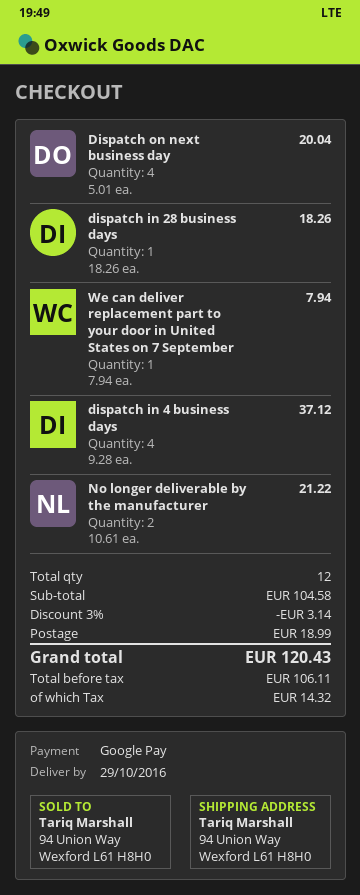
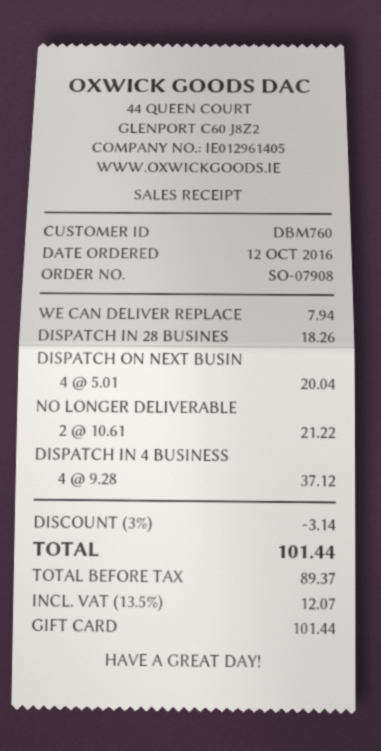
payment method: Google Pay -> gift card
shipping: 18.99 -> none
net: 106.11 -> 89.37
tax: 14.32 -> 12.07
total: 120.43 -> 101.44

